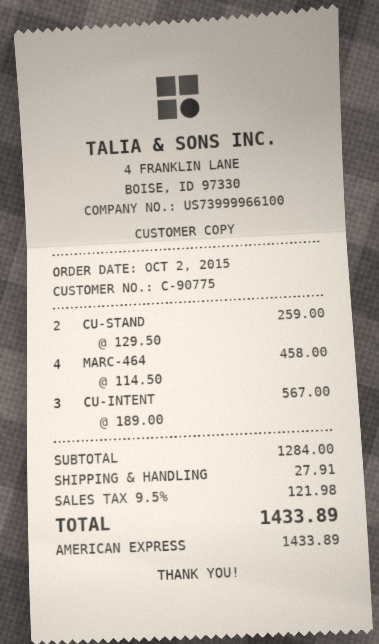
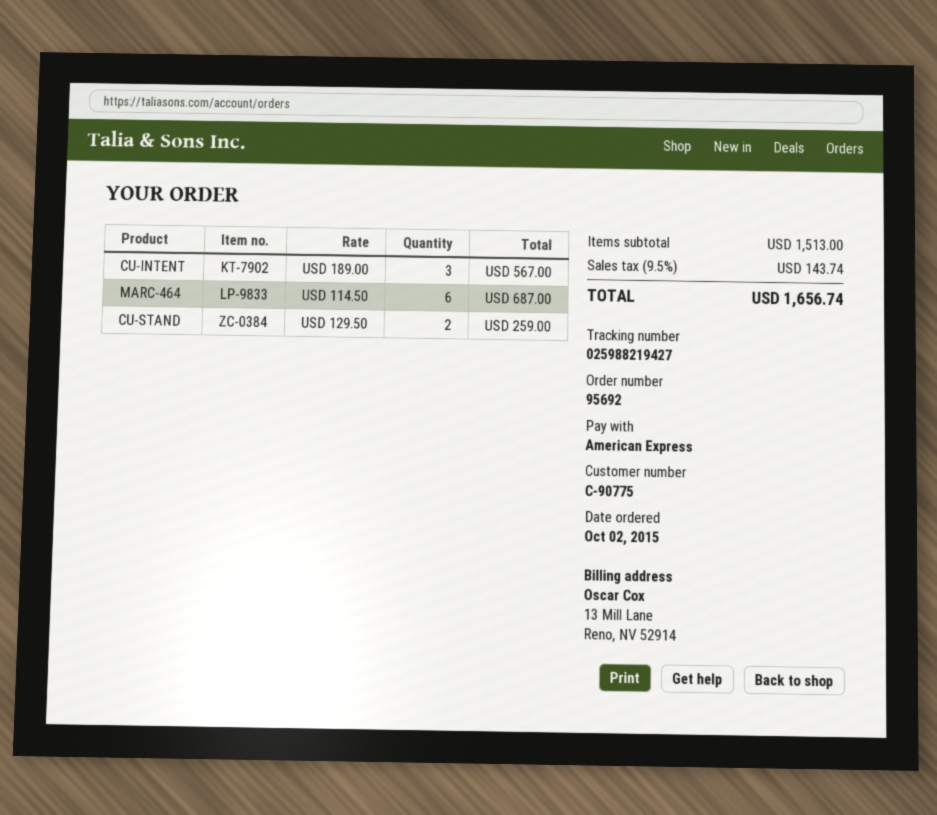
MARC-464: 4 x 114.50 = 458.00 -> 6 x 114.50 = 687.00
subtotal: 1284.00 -> 1513.00
shipping: 27.91 -> none
tax: 9.5% = 121.98 -> 9.5% = 143.74
total: 1433.89 -> 1656.74

